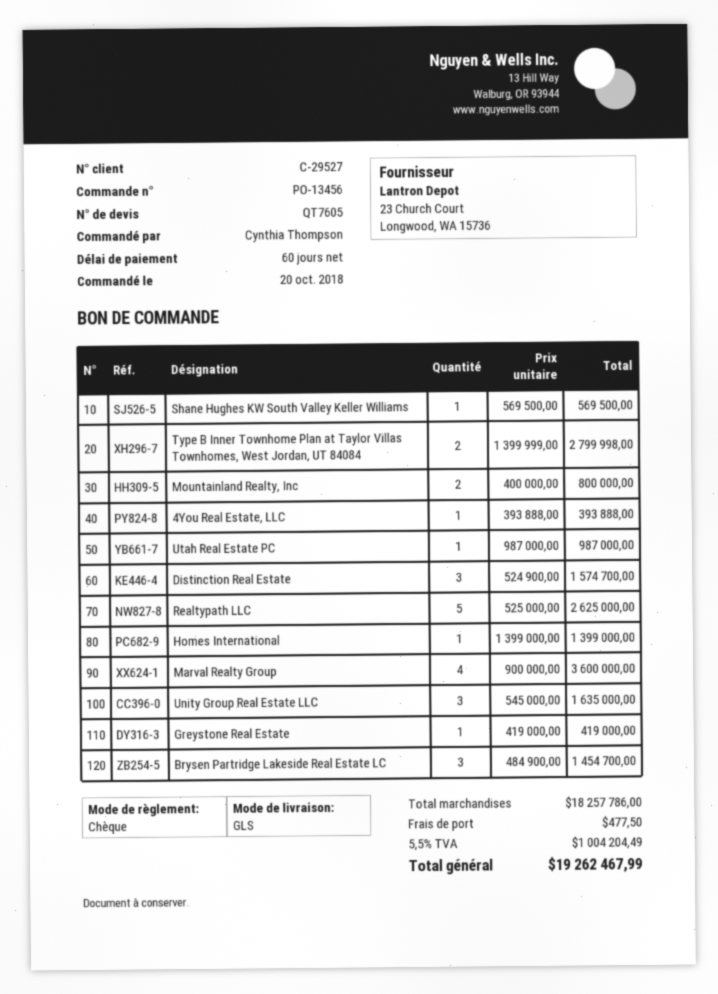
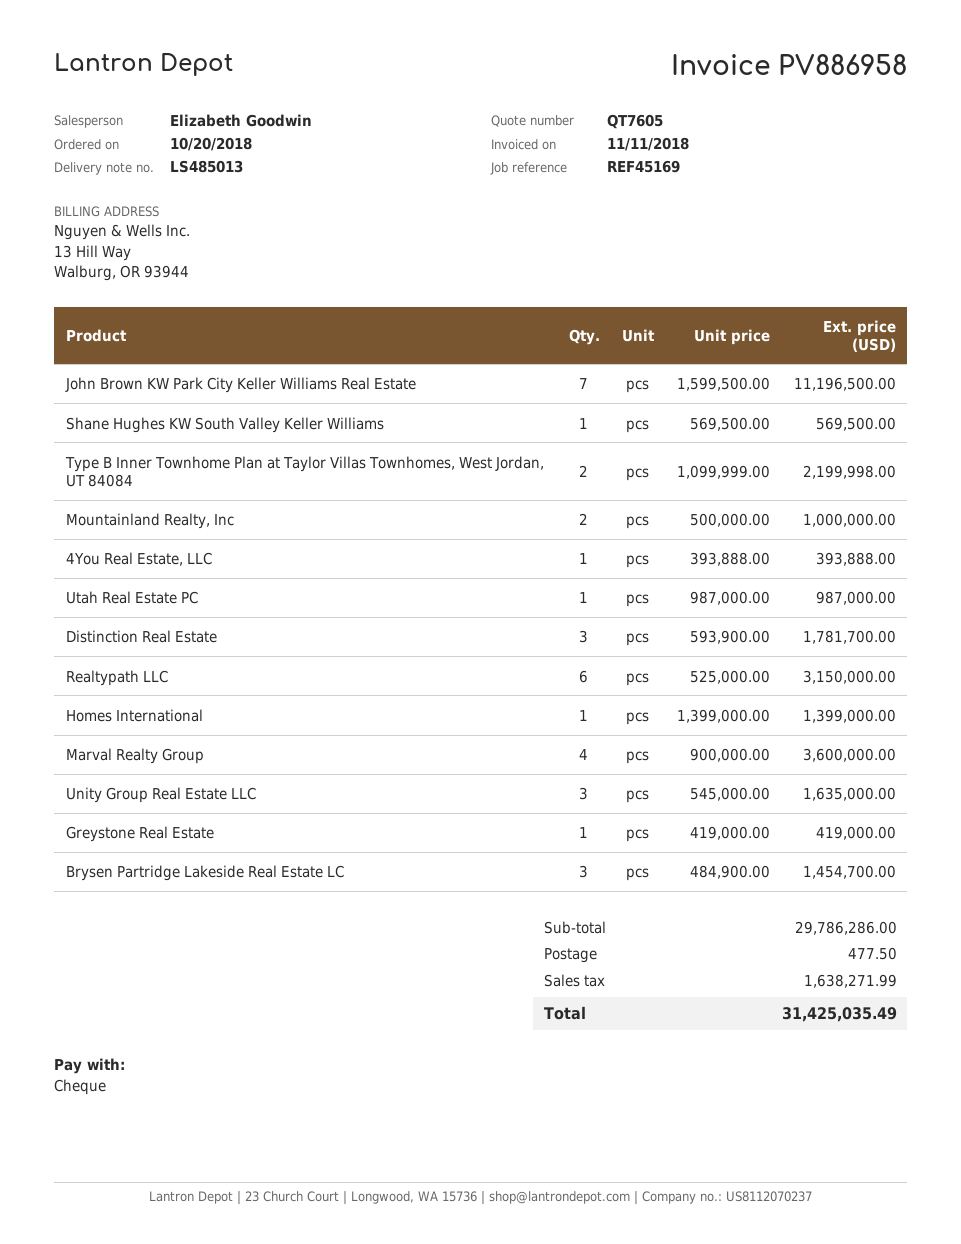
Type B Inner Townhome Plan at Taylor Villas Townhomes, West Jordan, UT 84084: 2 x 1399999.00 = 2799998.00 -> 2 x 1099999.00 = 2199998.00
Mountainland Realty, Inc: 2 x 400000.00 = 800000.00 -> 2 x 500000.00 = 1000000.00
Distinction Real Estate: 3 x 524900.00 = 1574700.00 -> 3 x 593900.00 = 1781700.00
Realtypath LLC: 5 x 525000.00 = 2625000.00 -> 6 x 525000.00 = 3150000.00
John Brown KW Park City Keller Williams Real Estate: none -> 7 x 1599500.00 = 11196500.00
subtotal: 18257786.00 -> 29786286.00
tax: 1004204.49 -> 1638271.99
total: 19262467.99 -> 31425035.49

